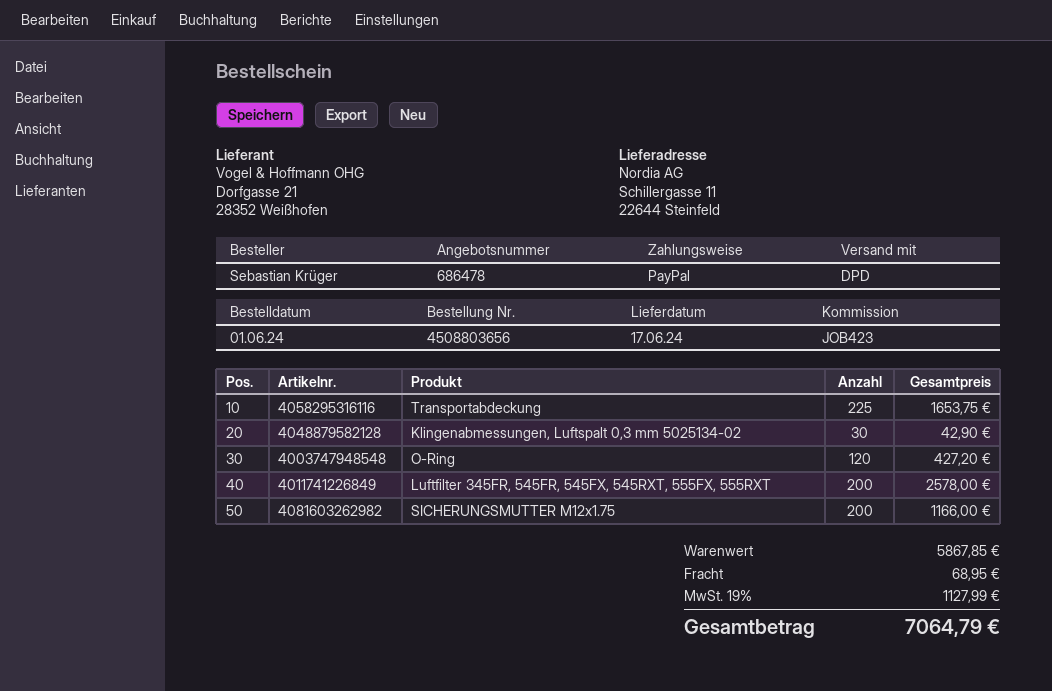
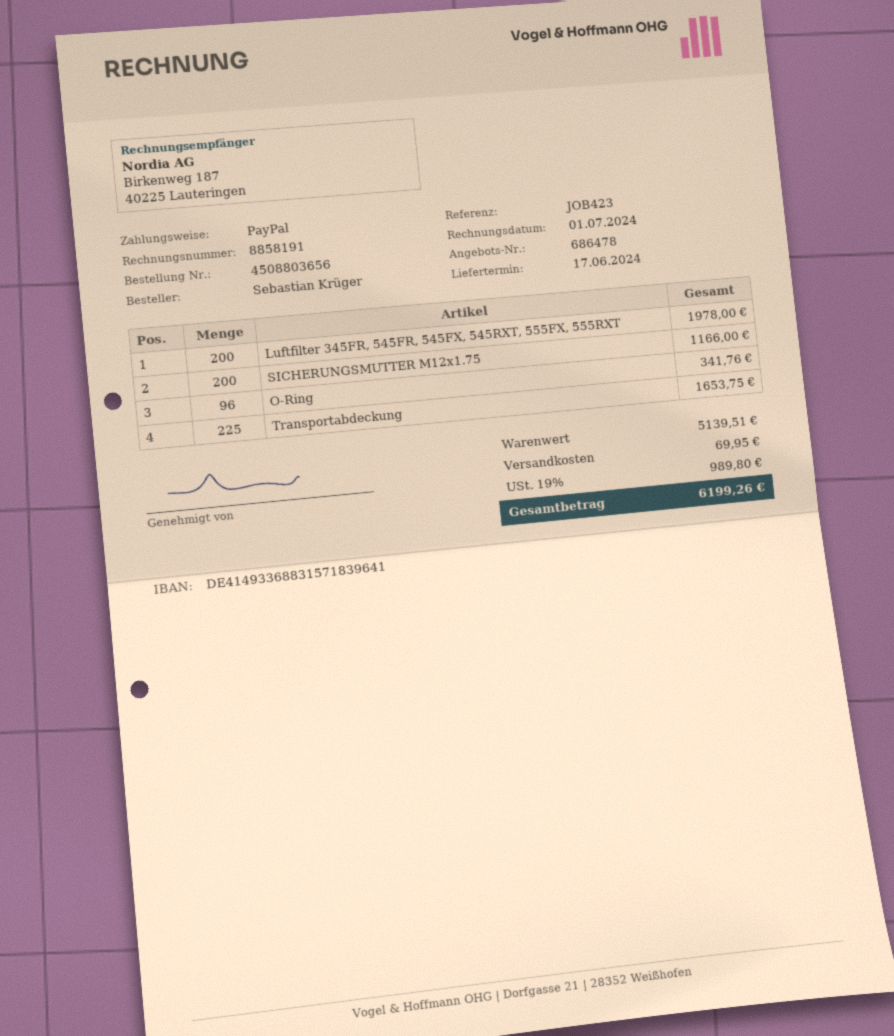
Klingenabmessungen, Luftspalt 0,3 mm 5025134-02: 30 for 42.90 -> none
O-Ring: 120 for 427.20 -> 96 for 341.76
Luftfilter 345FR, 545FR, 545FX, 545RXT, 555FX, 555RXT: 200 for 2578.00 -> 200 for 1978.00
subtotal: 5867.85 -> 5139.51
shipping: 68.95 -> 69.95
tax: 19% = 1127.99 -> 19% = 989.80
total: 7064.79 -> 6199.26

